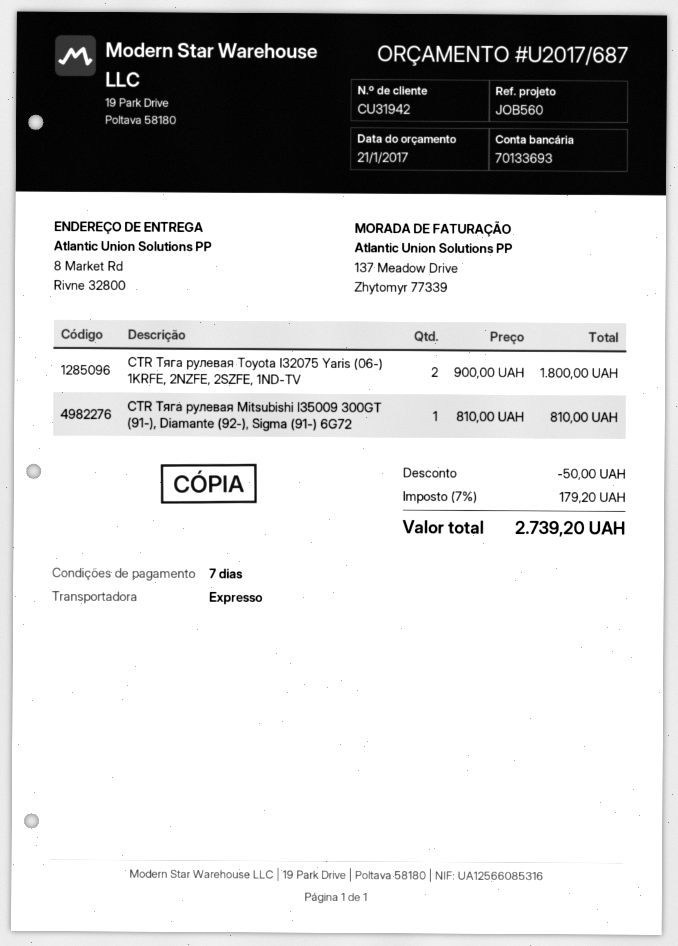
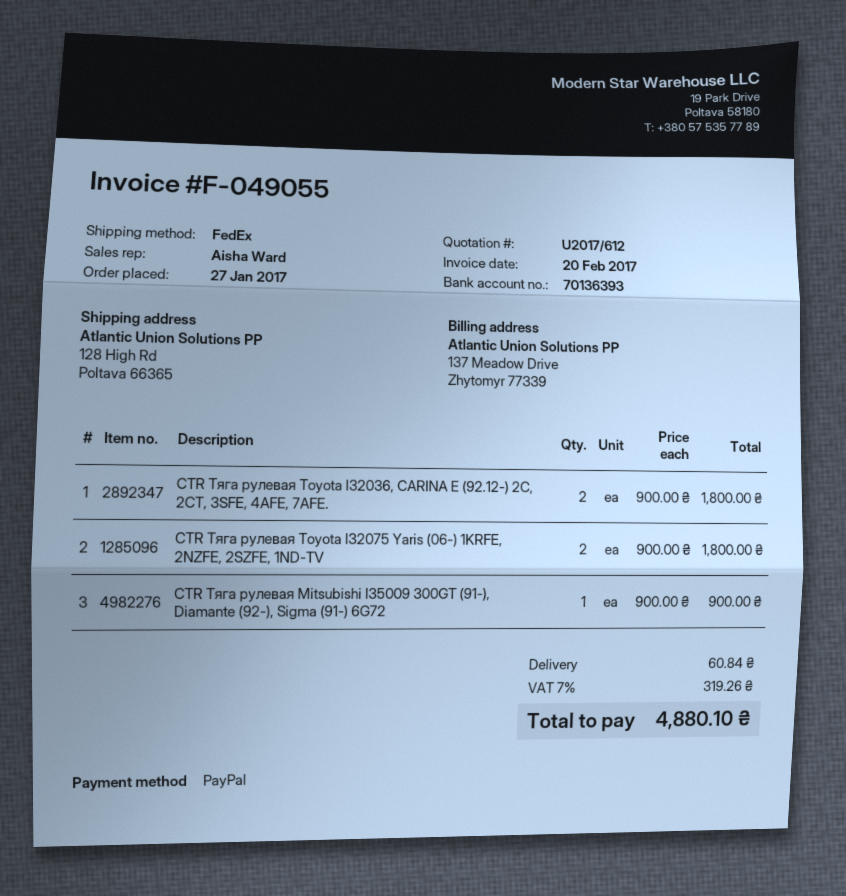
quote number: U2017/687 -> U2017/612
bank account: 70133693 -> 70136393
shipping method: express -> FedEx
ship to: 8 Market Rd, Rivne 32800 -> 128 High Rd, Poltava 66365
CTR Тяга рулевая Mitsubishi I35009 300GT (91-), Diamante (92-), Sigma (91-) 6G72: 1 x 810.00 = 810.00 -> 1 x 900.00 = 900.00
CTR Тяга рулевая Toyota I32036, CARINA E (92.12-) 2C, 2CT, 3SFE, 4AFE, 7AFE.: none -> 2 x 900.00 = 1800.00
discount: 50.00 -> none
shipping: none -> 60.84
tax: 7% = 179.20 -> 7% = 319.26
total: 2739.20 -> 4880.10

